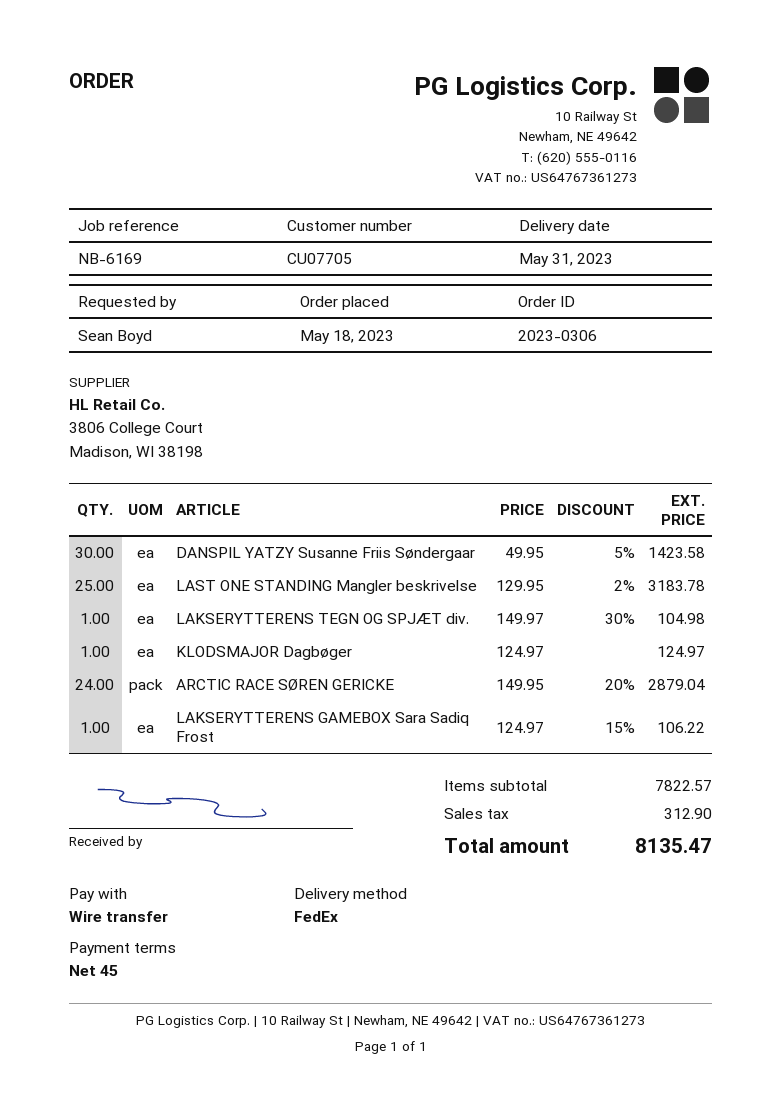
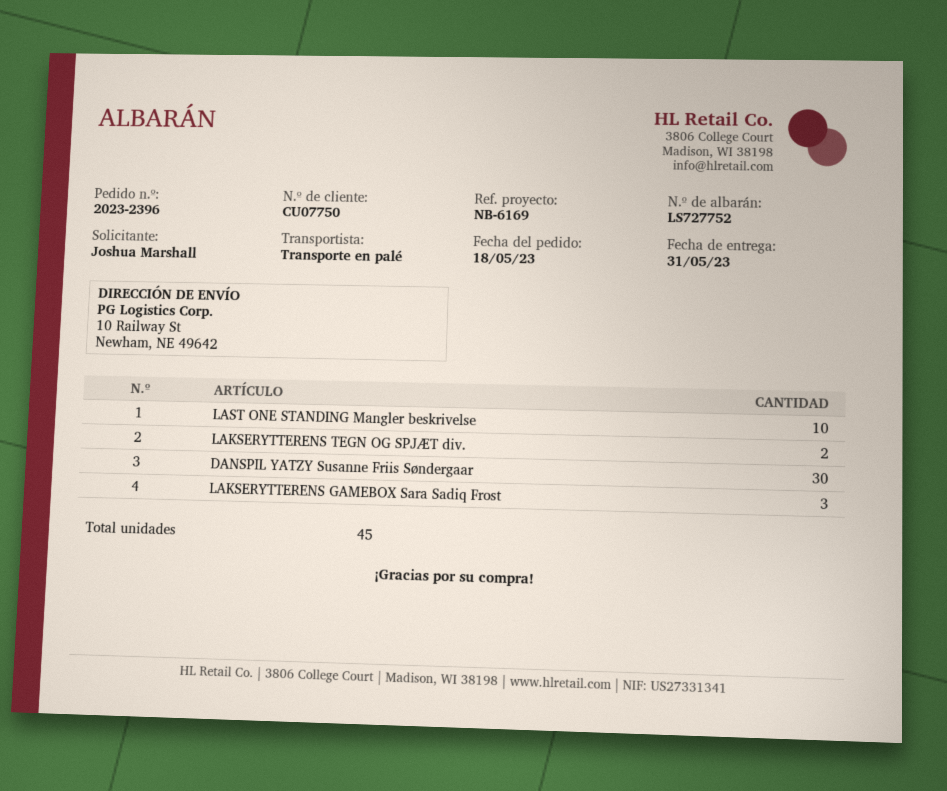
order number: 2023-0306 -> 2023-2396
customer number: CU07705 -> CU07750
ordered by: Sean Boyd -> Joshua Marshall
shipping method: FedEx -> pallet freight
LAST ONE STANDING Mangler beskrivelse: 25 -> 10
LAKSERYTTERENS TEGN OG SPJÆT div.: 1 -> 2
KLODSMAJOR Dagbøger: 1 -> none
ARCTIC RACE SØREN GERICKE: 24 -> none
LAKSERYTTERENS GAMEBOX Sara Sadiq Frost: 1 -> 3

